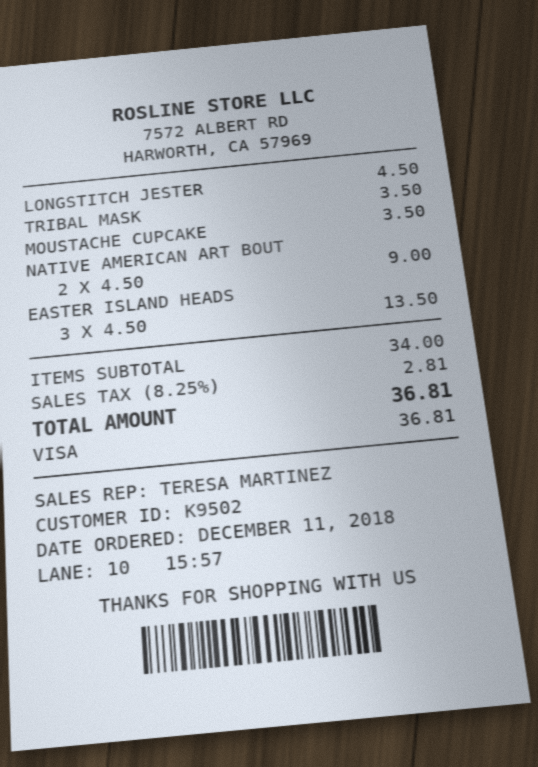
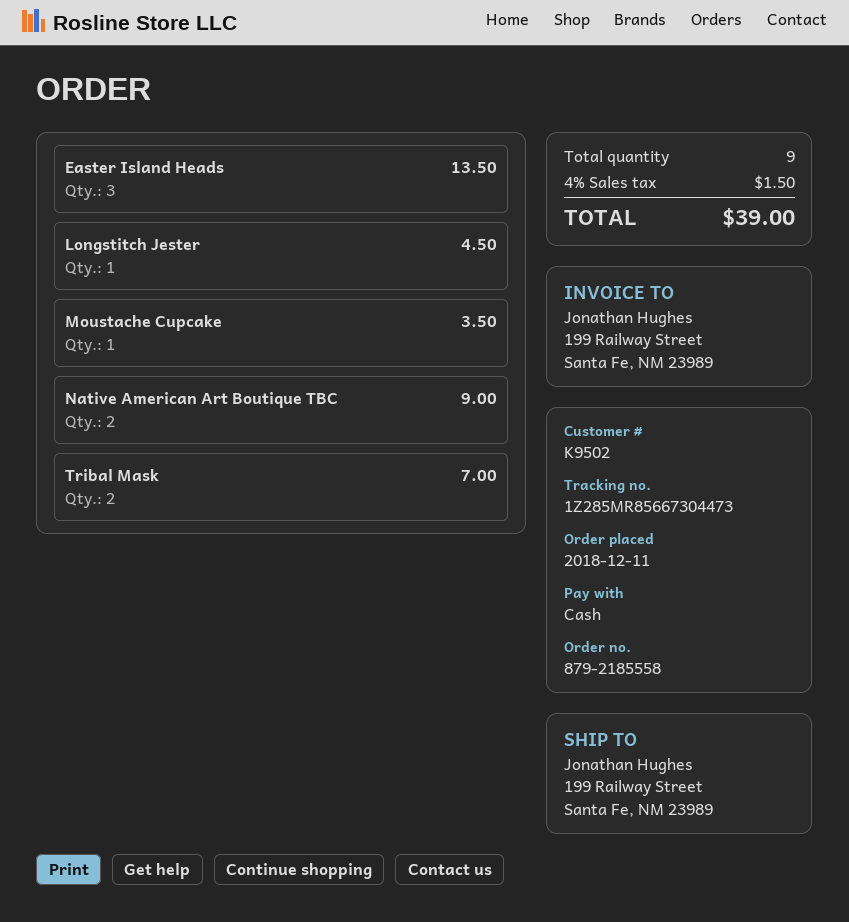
payment method: Visa -> cash
TRIBAL MASK: 1 for 3.50 -> 2 for 7.00
tax: 8.25% = 2.81 -> 4% = 1.50
total: 36.81 -> 39.00

